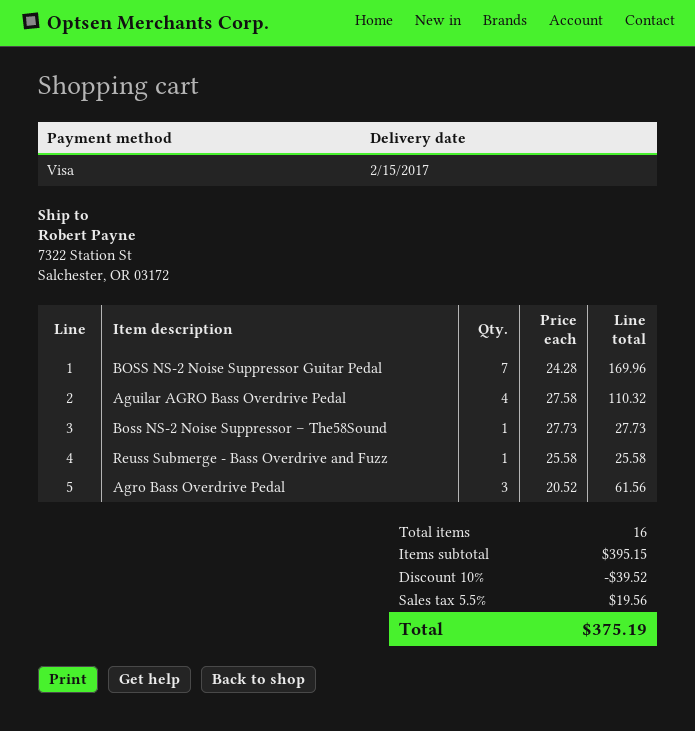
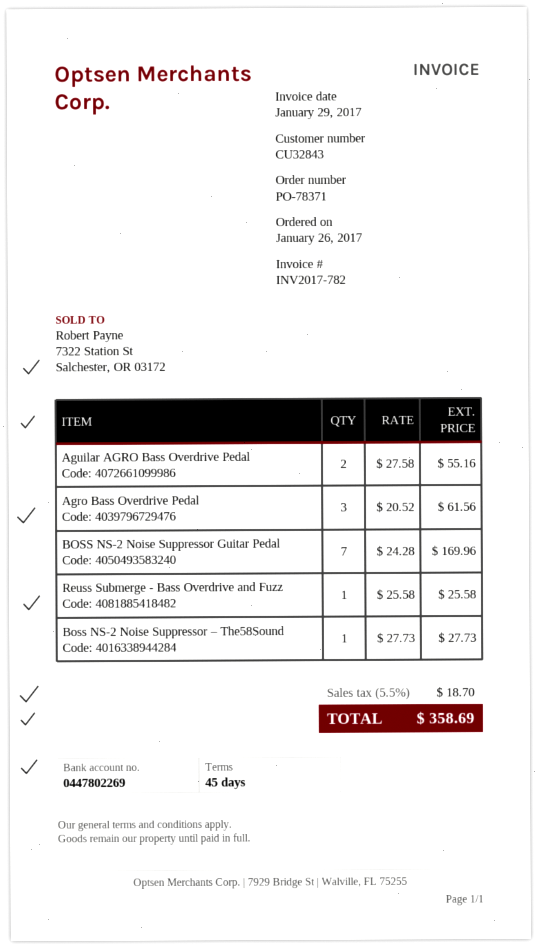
Aguilar AGRO Bass Overdrive Pedal: 4 x 27.58 = 110.32 -> 2 x 27.58 = 55.16
discount: 10% = 39.52 -> none
tax: 5.5% = 19.56 -> 5.5% = 18.70
total: 375.19 -> 358.69

